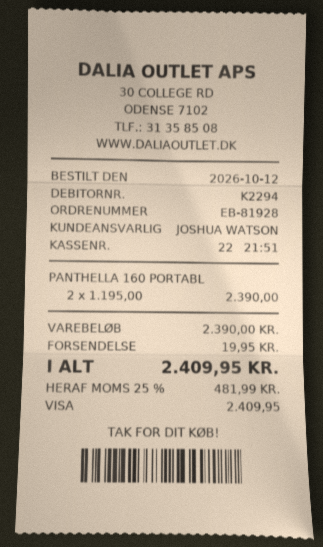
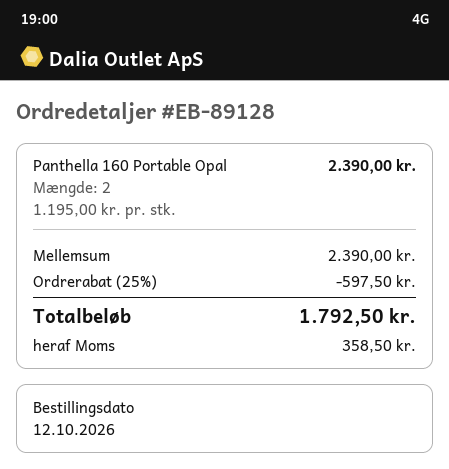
order number: EB-81928 -> EB-89128
discount: none -> 25% = 597.50
shipping: 19.95 -> none
tax: 481.99 -> 358.50
total: 2409.95 -> 1792.50

